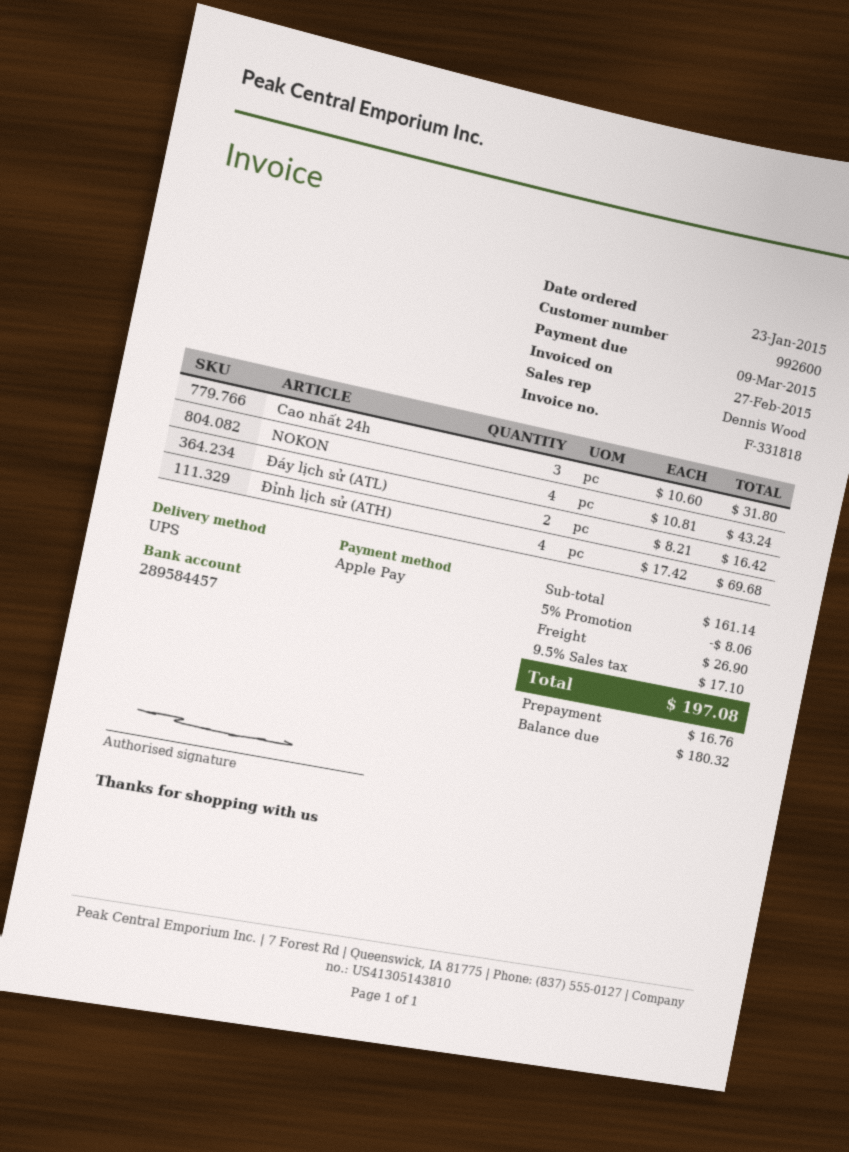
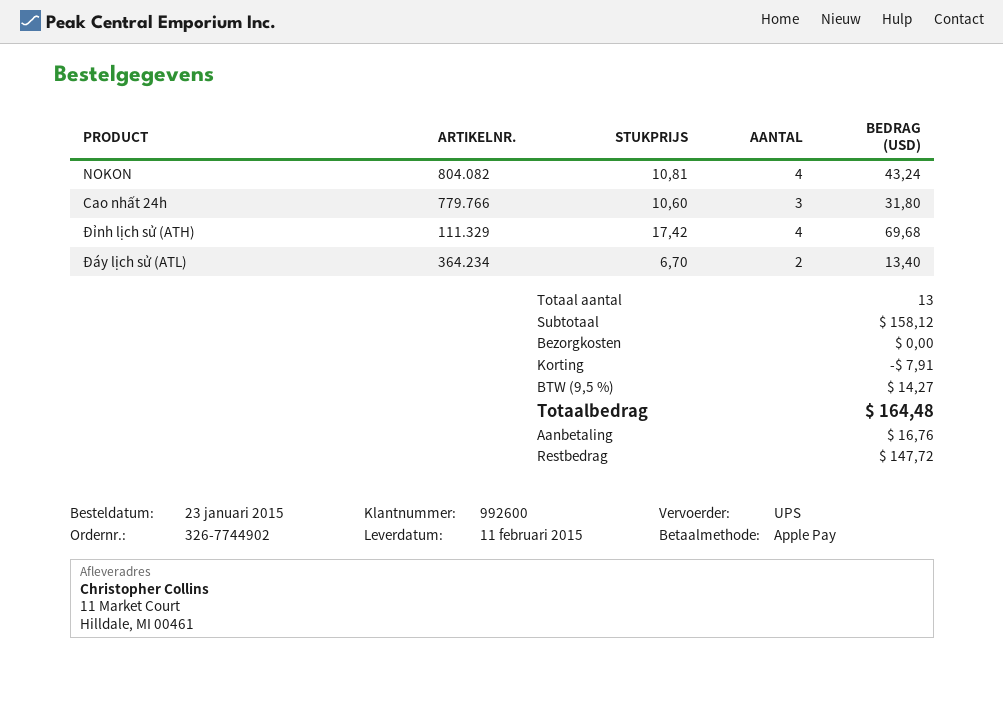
Đáy lịch sử (ATL): 2 x 8.21 = 16.42 -> 2 x 6.70 = 13.40
subtotal: 161.14 -> 158.12
discount: 8.06 -> 7.91
shipping: 26.90 -> 0.00
tax: 9.5% = 17.10 -> 9.5% = 14.27
total: 197.08 -> 164.48
balance: 180.32 -> 147.72

